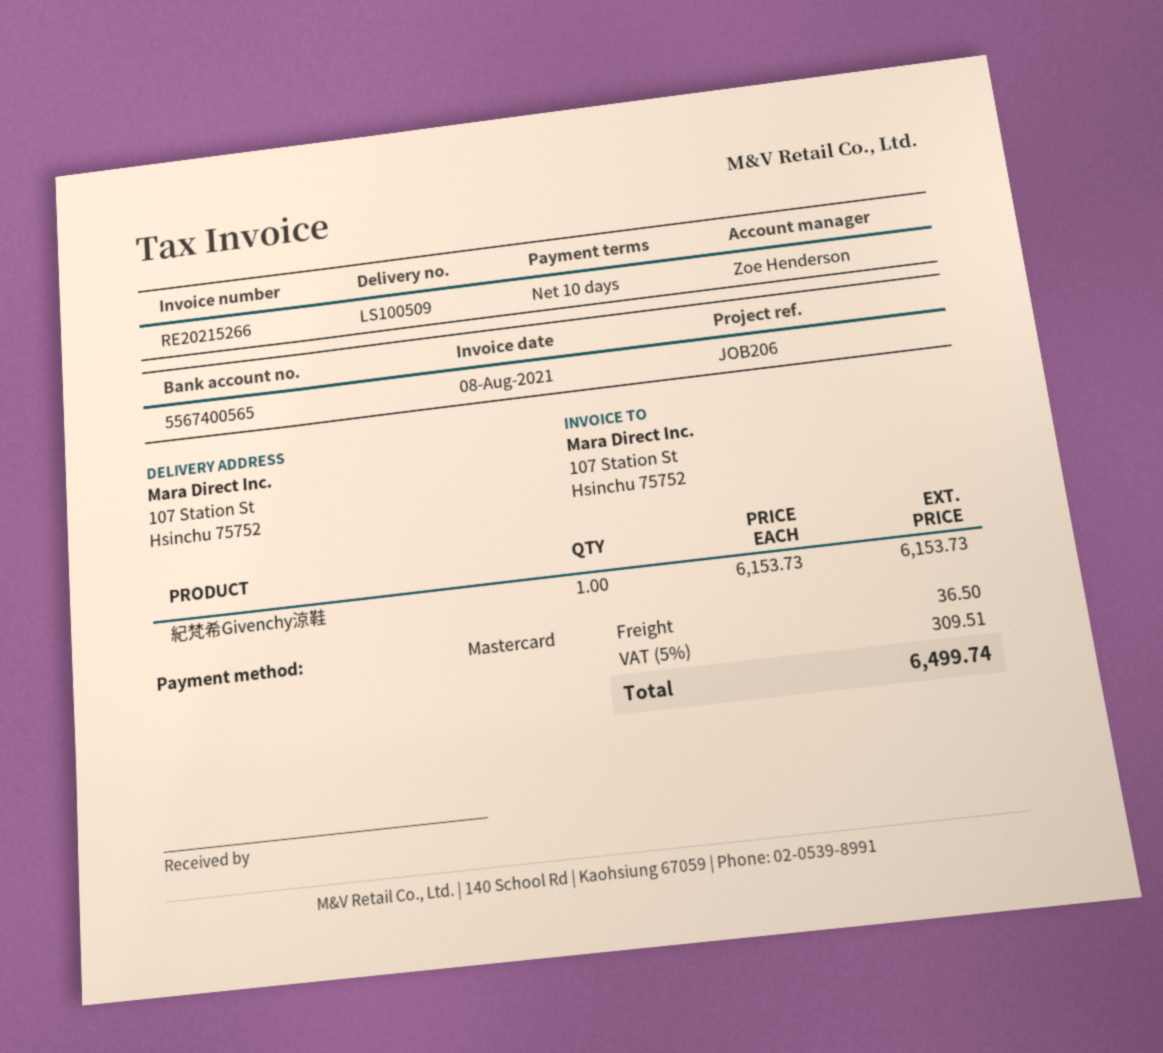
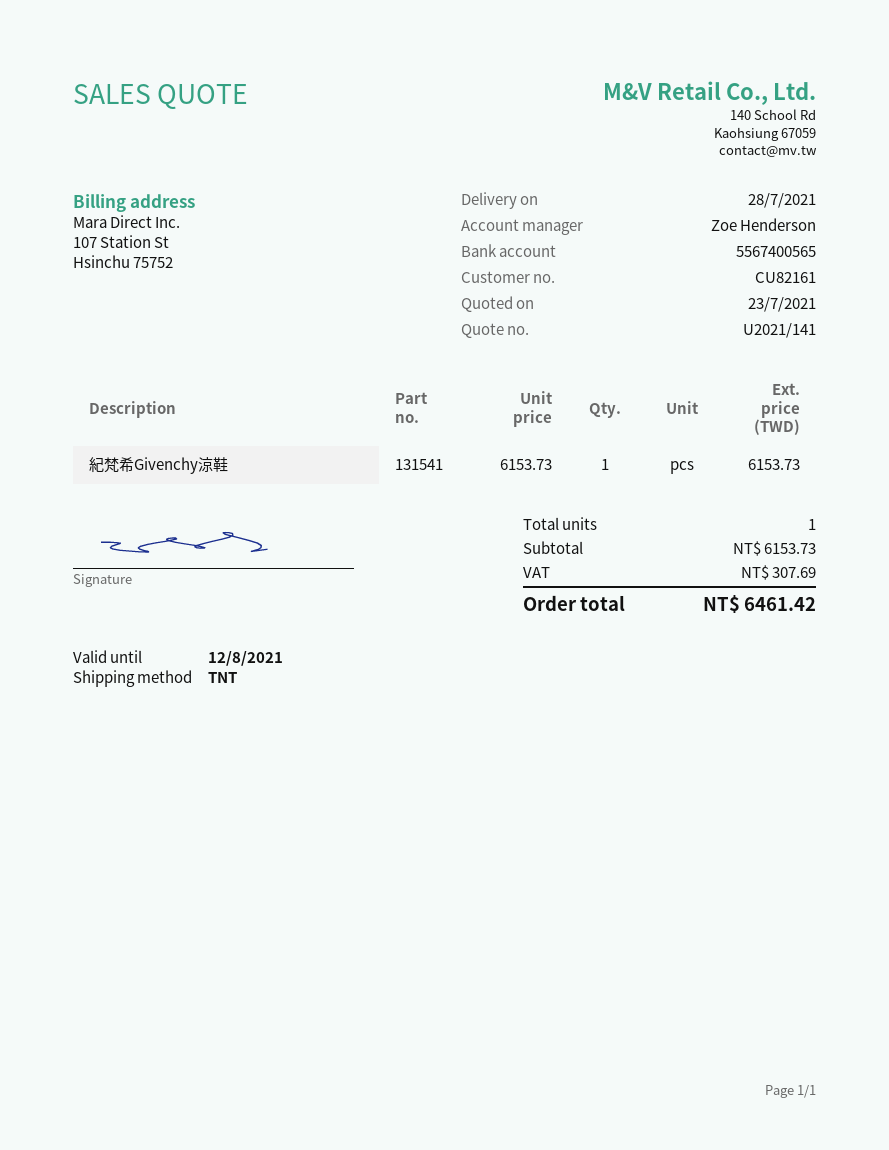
shipping: 36.50 -> none
tax: 309.51 -> 307.69
total: 6499.74 -> 6461.42

